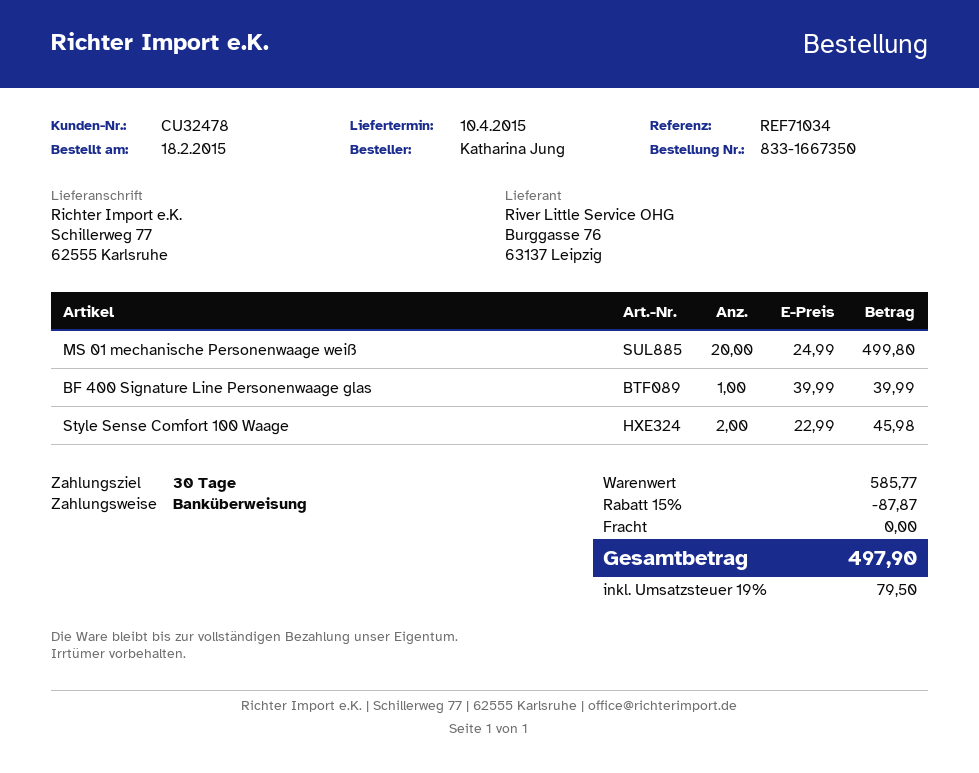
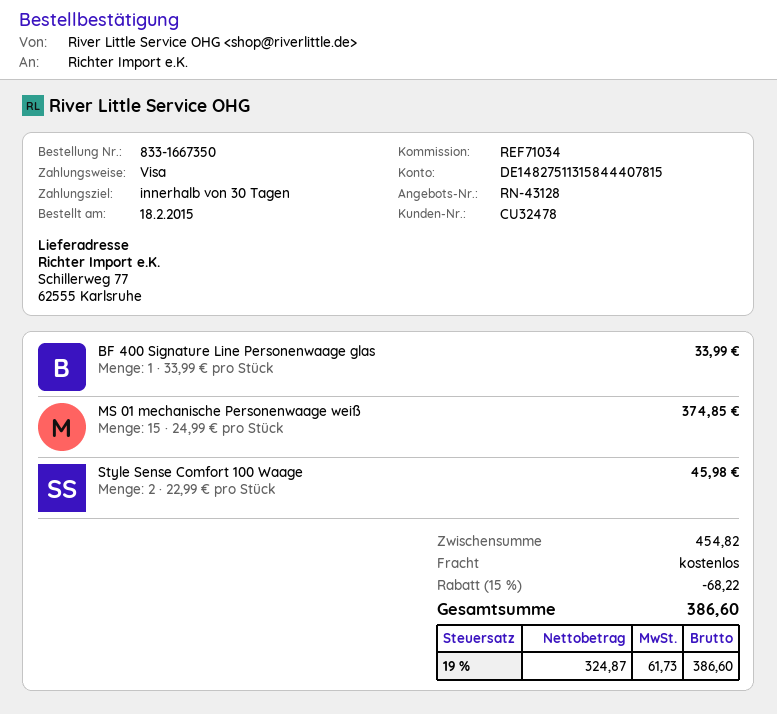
payment method: bank transfer -> Visa
MS 01 mechanische Personenwaage weiß: 20 x 24.99 = 499.80 -> 15 x 24.99 = 374.85
BF 400 Signature Line Personenwaage glas: 1 x 39.99 = 39.99 -> 1 x 33.99 = 33.99
subtotal: 585.77 -> 454.82
discount: 15% = 87.87 -> 15% = 68.22
tax: 19% = 79.50 -> 19% = 61.73
total: 497.90 -> 386.60

